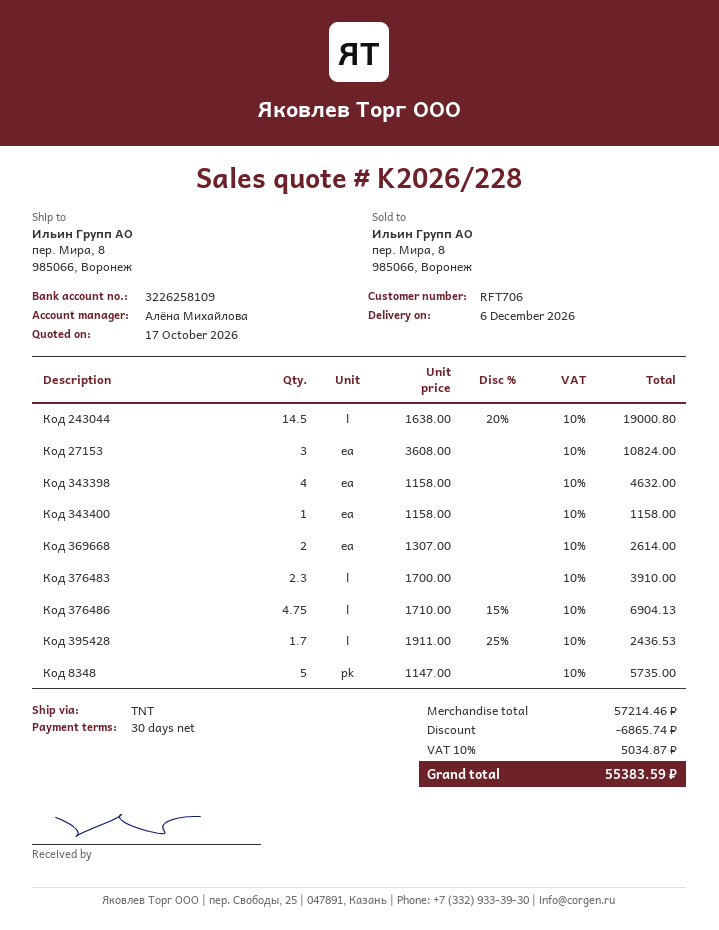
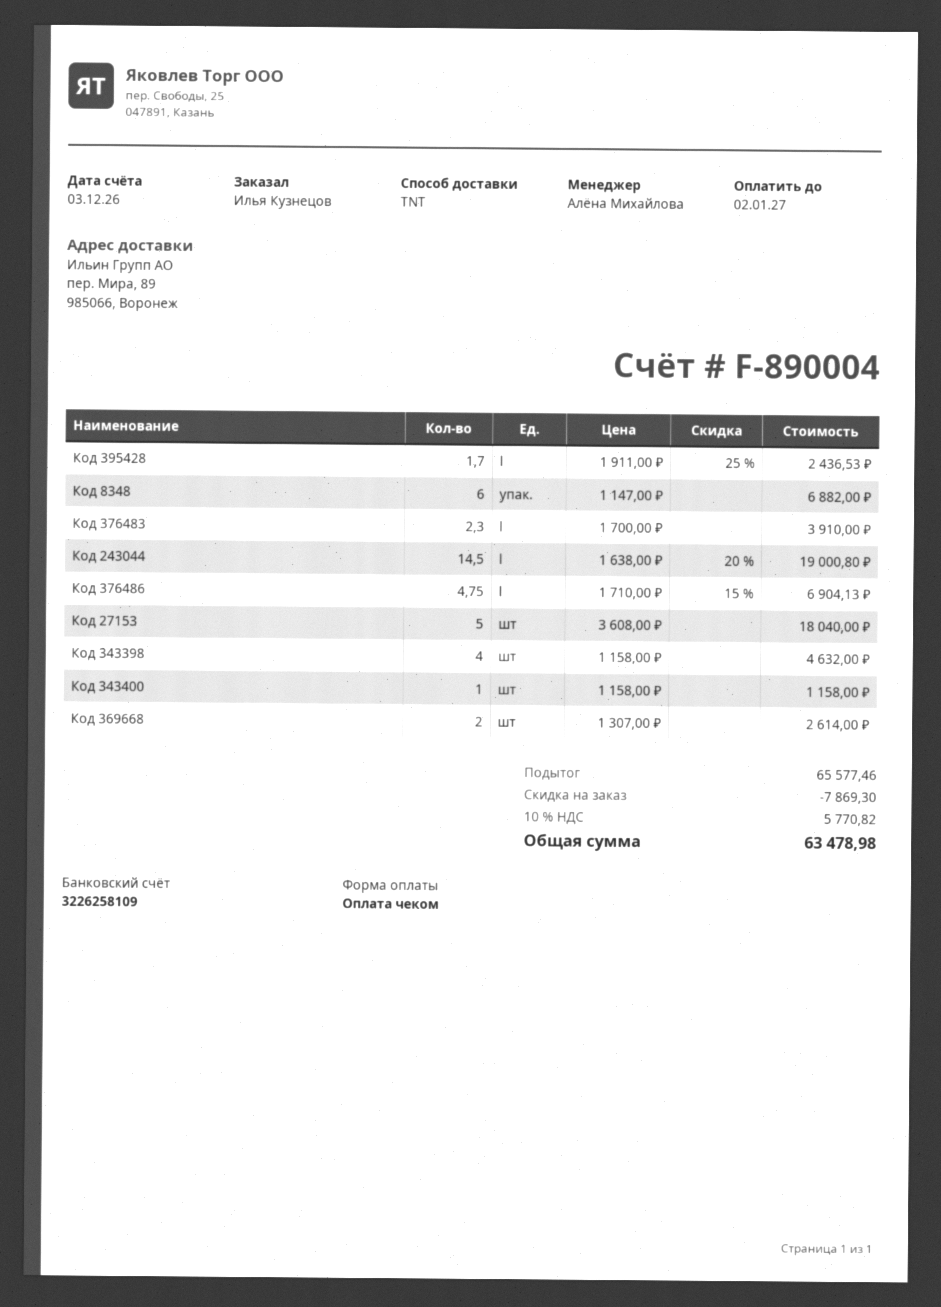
ship to: пер. Мира, 8, 985066, Воронеж -> пер. Мира, 89, 985066, Воронеж
Код 27153: 3 x 3608.00 = 10824.00 -> 5 x 3608.00 = 18040.00
Код 8348: 5 x 1147.00 = 5735.00 -> 6 x 1147.00 = 6882.00
subtotal: 57214.46 -> 65577.46
discount: 6865.74 -> 7869.30
tax: 10% = 5034.87 -> 10% = 5770.82
total: 55383.59 -> 63478.98

